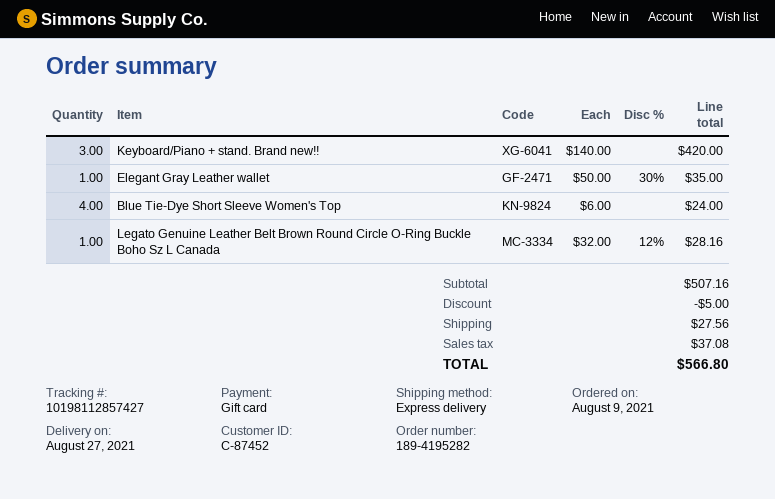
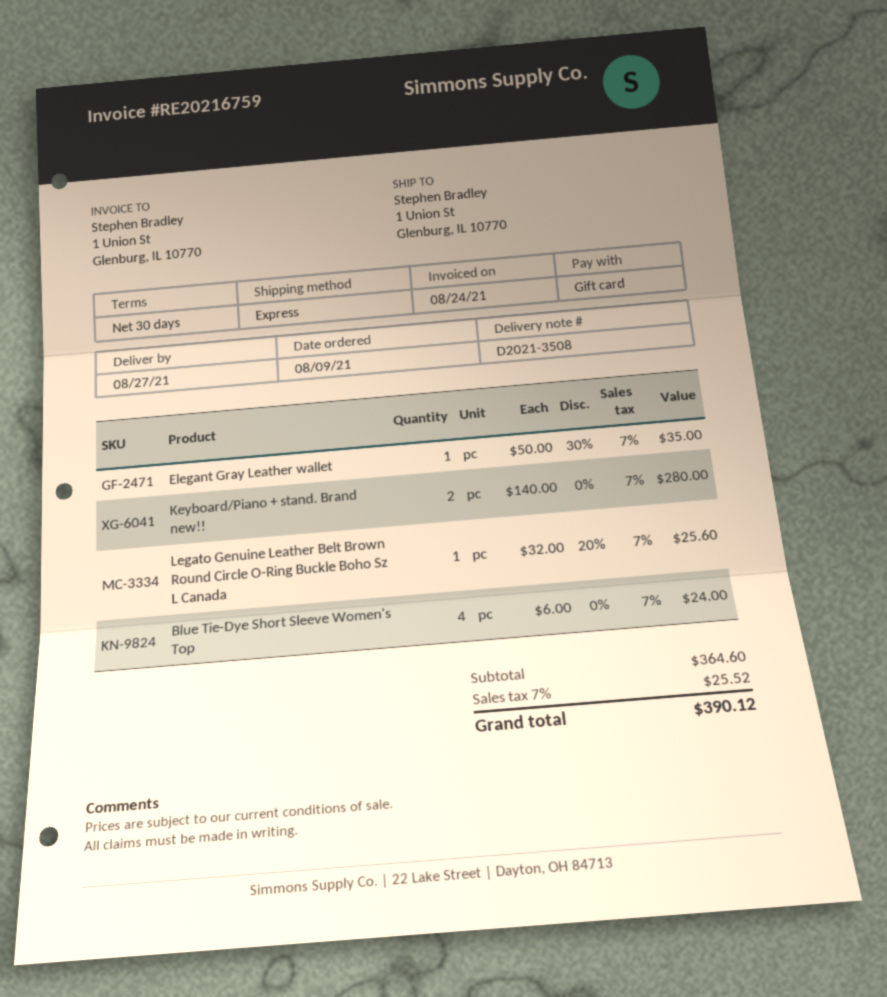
Keyboard/Piano + stand. Brand new!!: 3 x 140.00 = 420.00 -> 2 x 140.00 = 280.00
Legato Genuine Leather Belt Brown Round Circle O-Ring Buckle Boho Sz L Canada: 1 x 32.00 - 12% = 28.16 -> 1 x 32.00 - 20% = 25.60
subtotal: 507.16 -> 364.60
discount: 5.00 -> none
shipping: 27.56 -> none
tax: 37.08 -> 25.52
total: 566.80 -> 390.12

